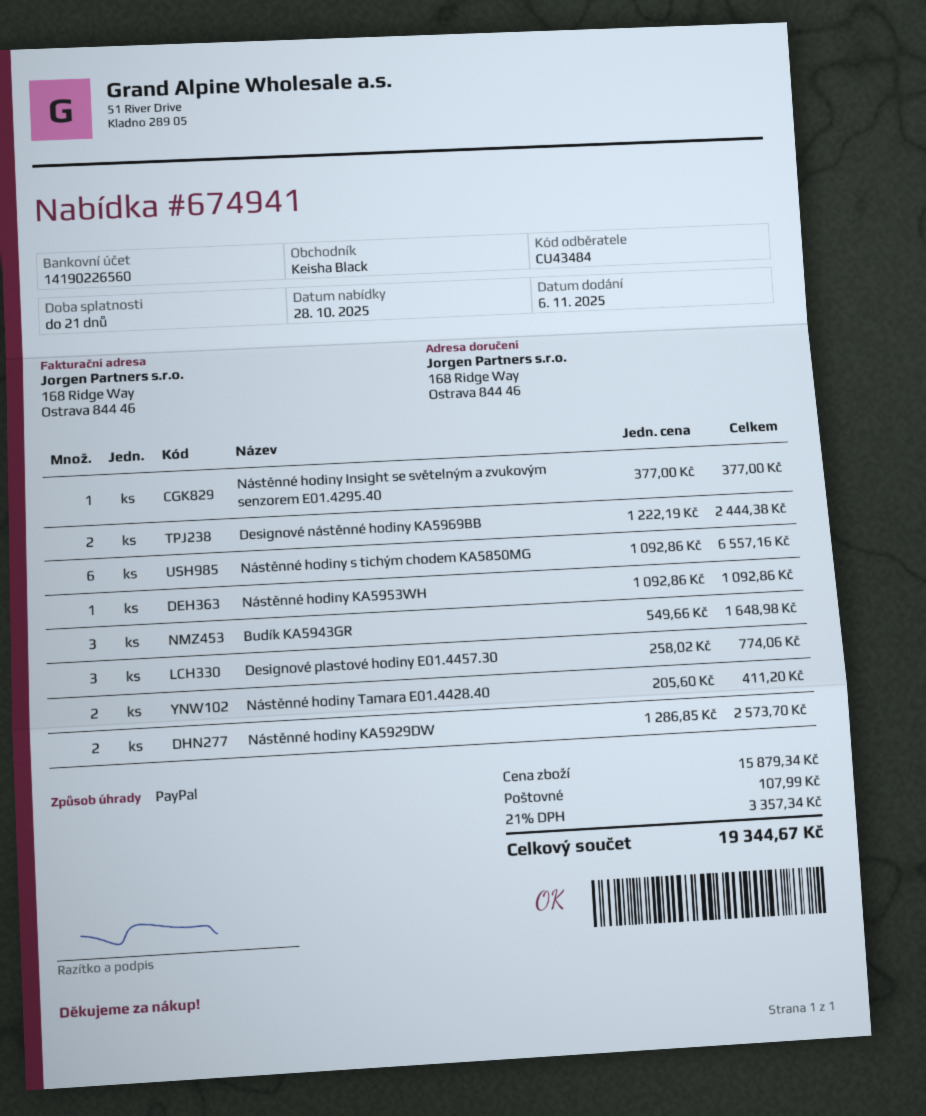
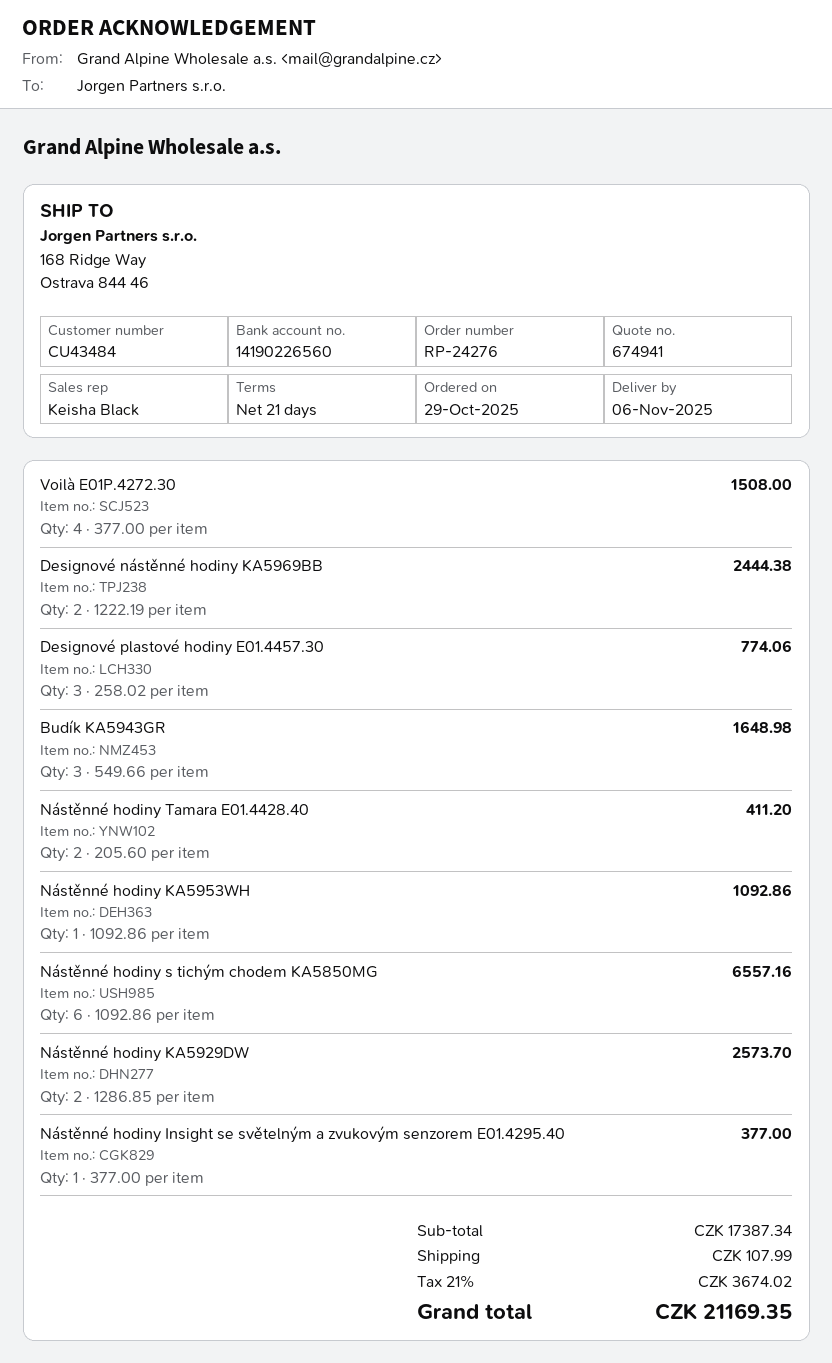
Voilà E01P.4272.30: none -> 4 x 377.00 = 1508.00
subtotal: 15879.34 -> 17387.34
tax: 21% = 3357.34 -> 21% = 3674.02
total: 19344.67 -> 21169.35

